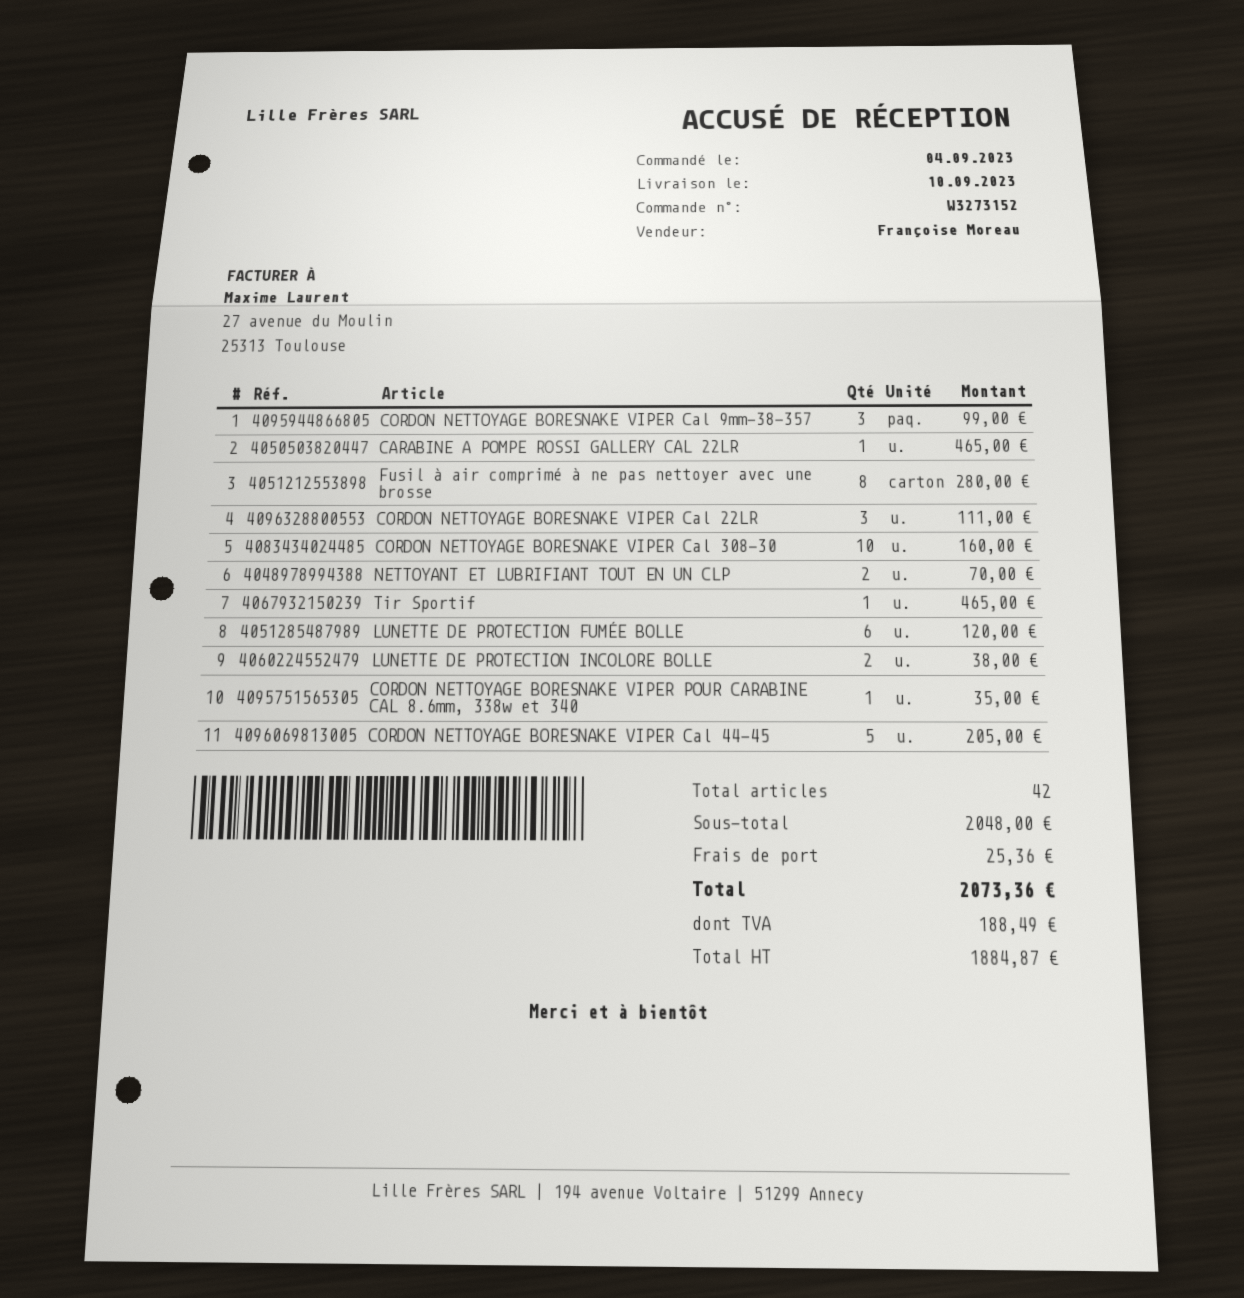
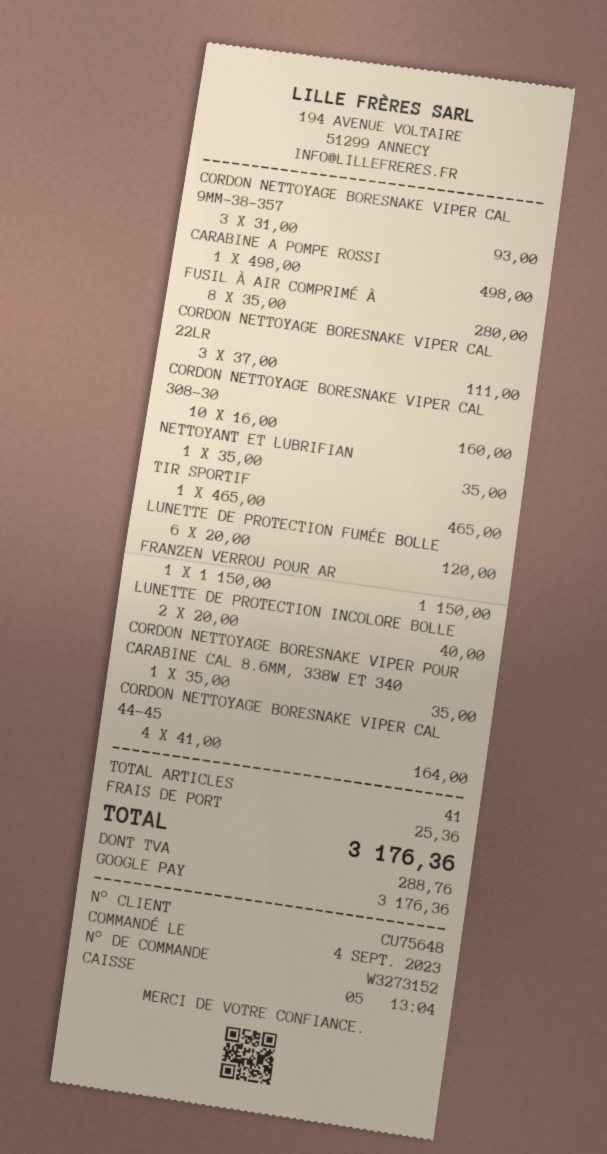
CORDON NETTOYAGE BORESNAKE VIPER Cal 9mm-38-357: 3 for 99.00 -> 3 for 93.00
CARABINE A POMPE ROSSI GALLERY CAL 22LR: 1 for 465.00 -> 1 for 498.00
NETTOYANT ET LUBRIFIANT TOUT EN UN CLP: 2 for 70.00 -> 1 for 35.00
LUNETTE DE PROTECTION INCOLORE BOLLE: 2 for 38.00 -> 2 for 40.00
CORDON NETTOYAGE BORESNAKE VIPER Cal 44-45: 5 for 205.00 -> 4 for 164.00
FRANZEN VERROU POUR AR: none -> 1 for 1150.00
total quantity: 42 -> 41
tax: 188.49 -> 288.76
total: 2073.36 -> 3176.36

